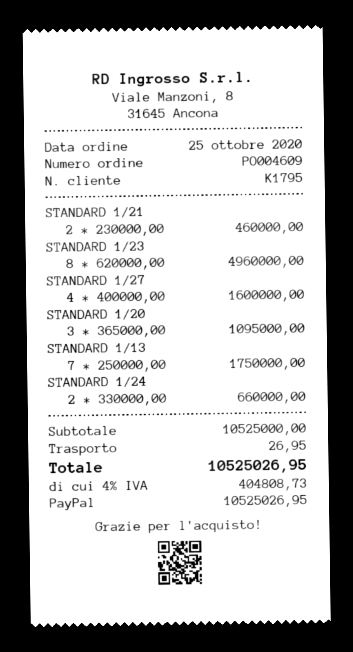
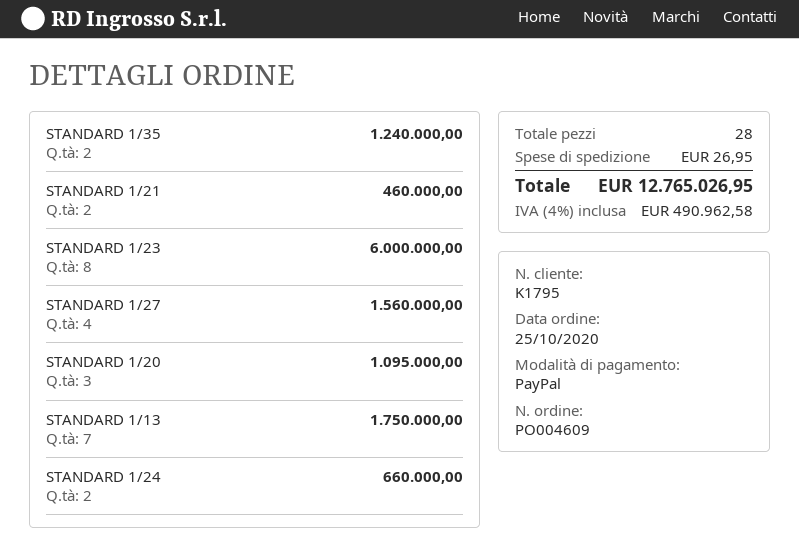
STANDARD 1/23: 8 for 4960000.00 -> 8 for 6000000.00
STANDARD 1/27: 4 for 1600000.00 -> 4 for 1560000.00
STANDARD 1/35: none -> 2 for 1240000.00
tax: 4% = 404808.73 -> 4% = 490962.58
total: 10525026.95 -> 12765026.95

